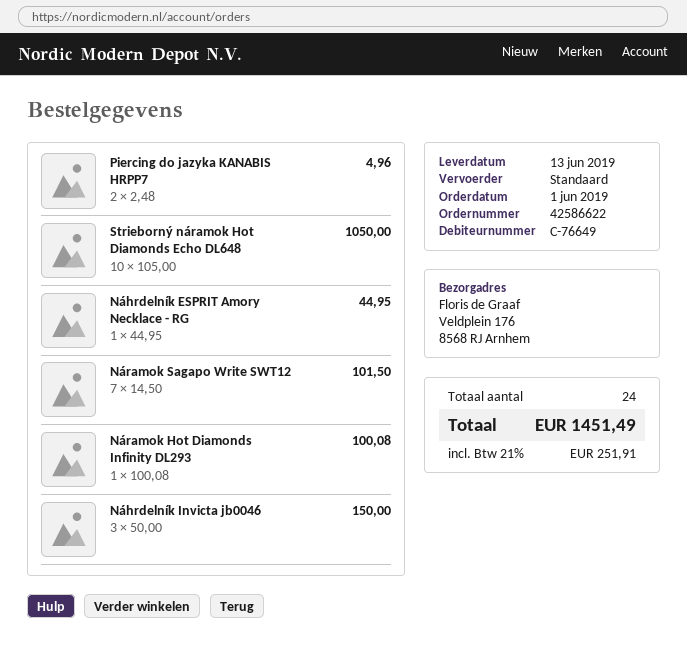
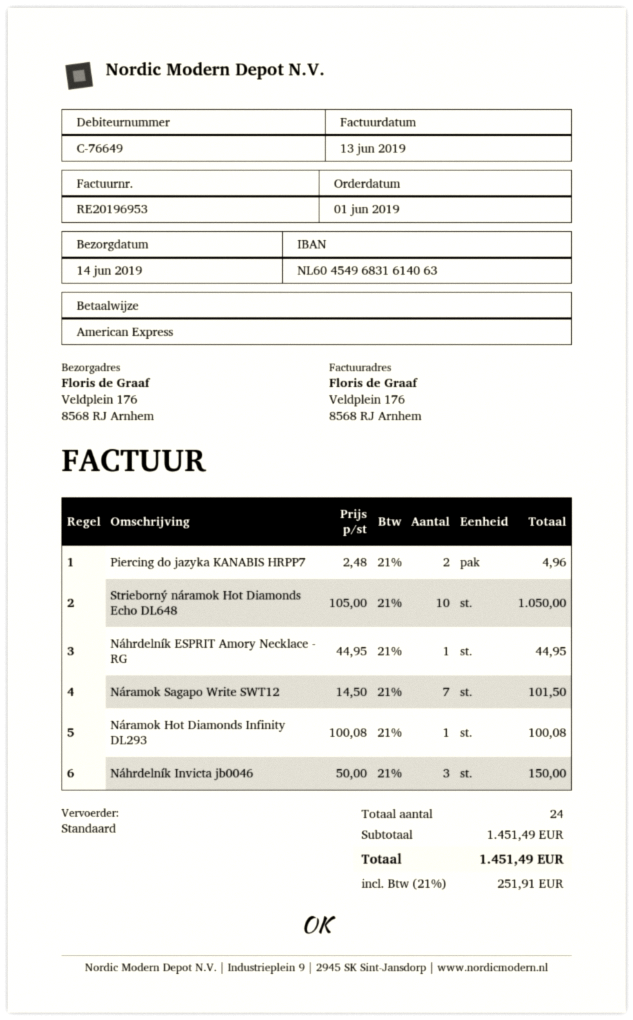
delivery date: 2019-06-13 -> 2019-06-14

